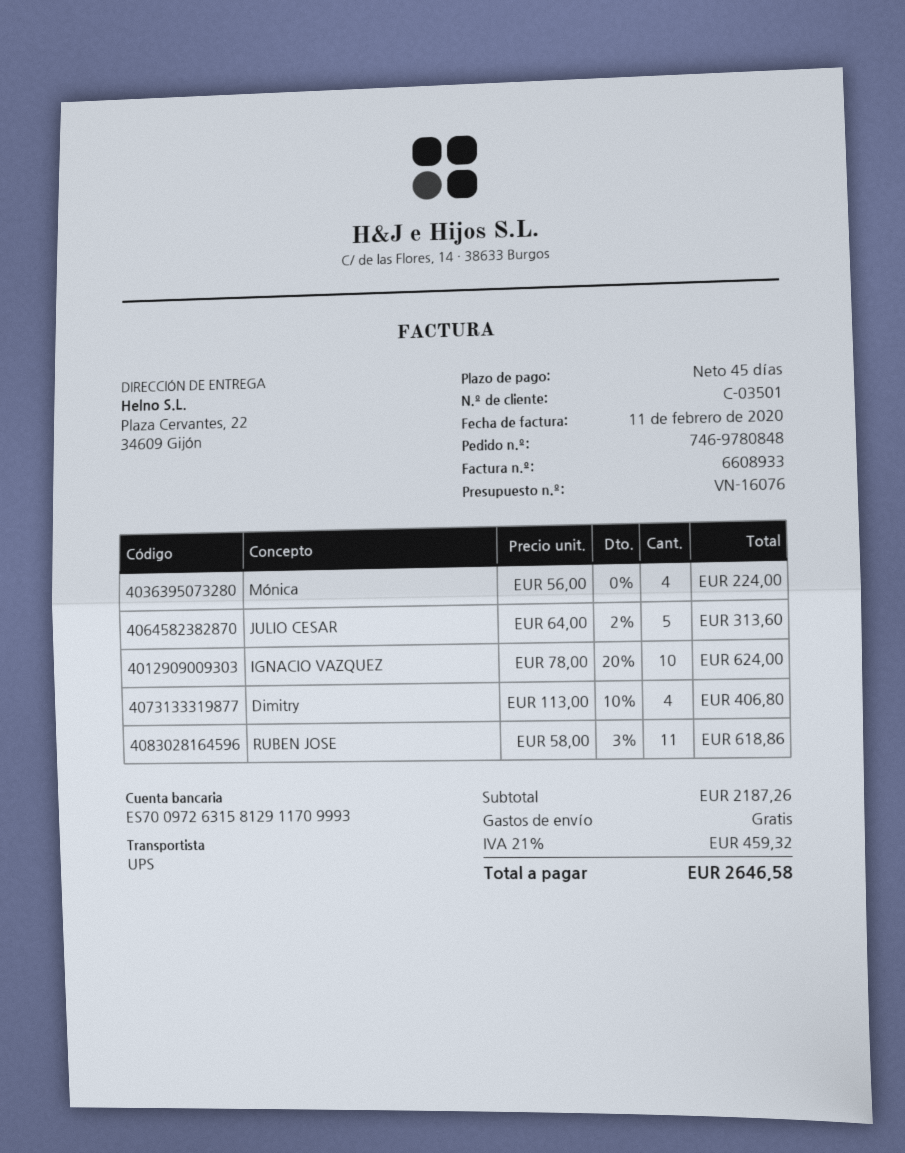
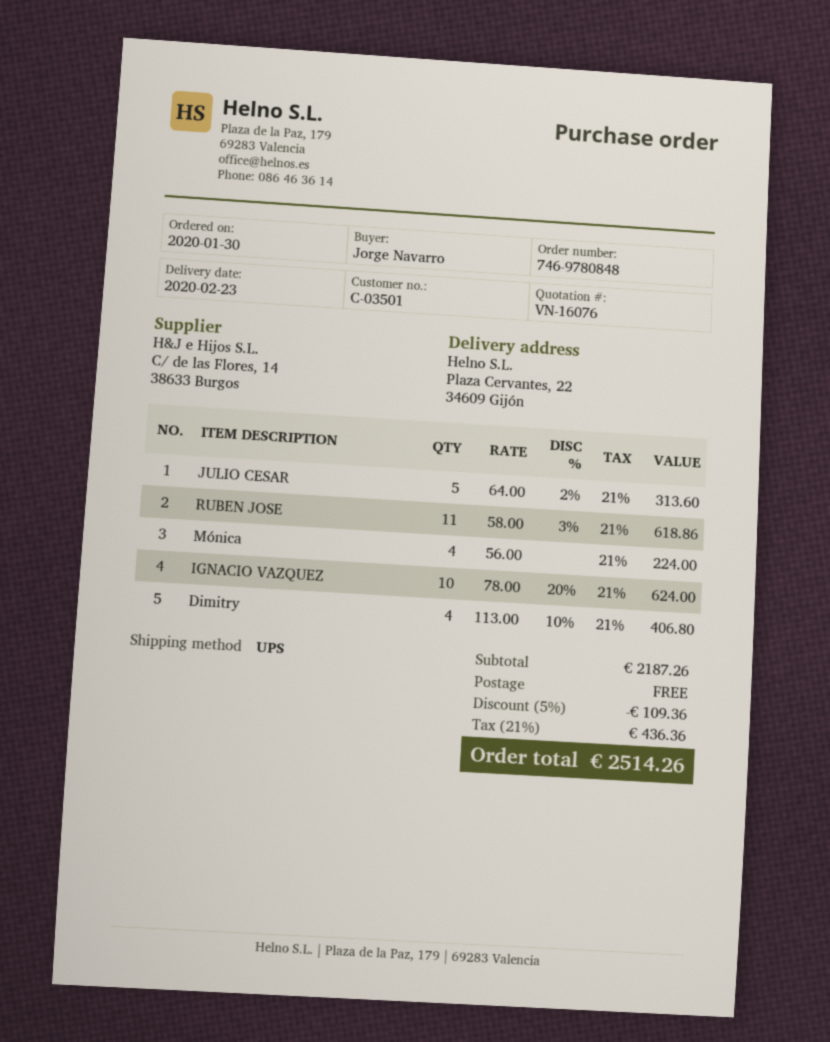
discount: none -> 5% = 109.36
tax: 21% = 459.32 -> 21% = 436.36
total: 2646.58 -> 2514.26

